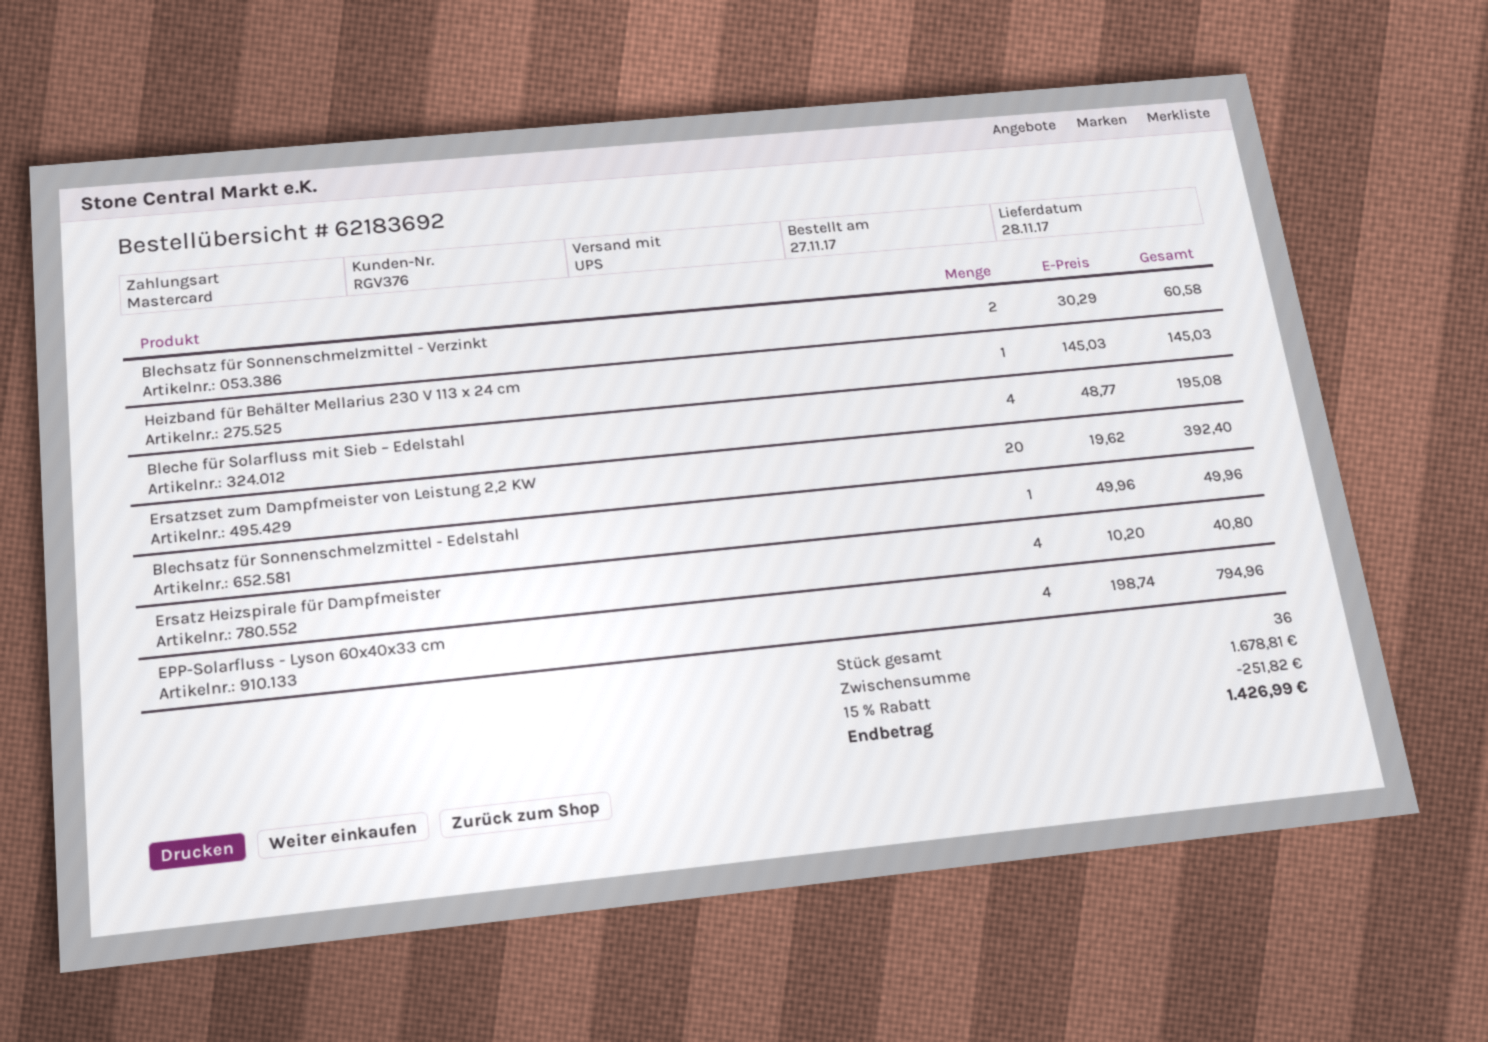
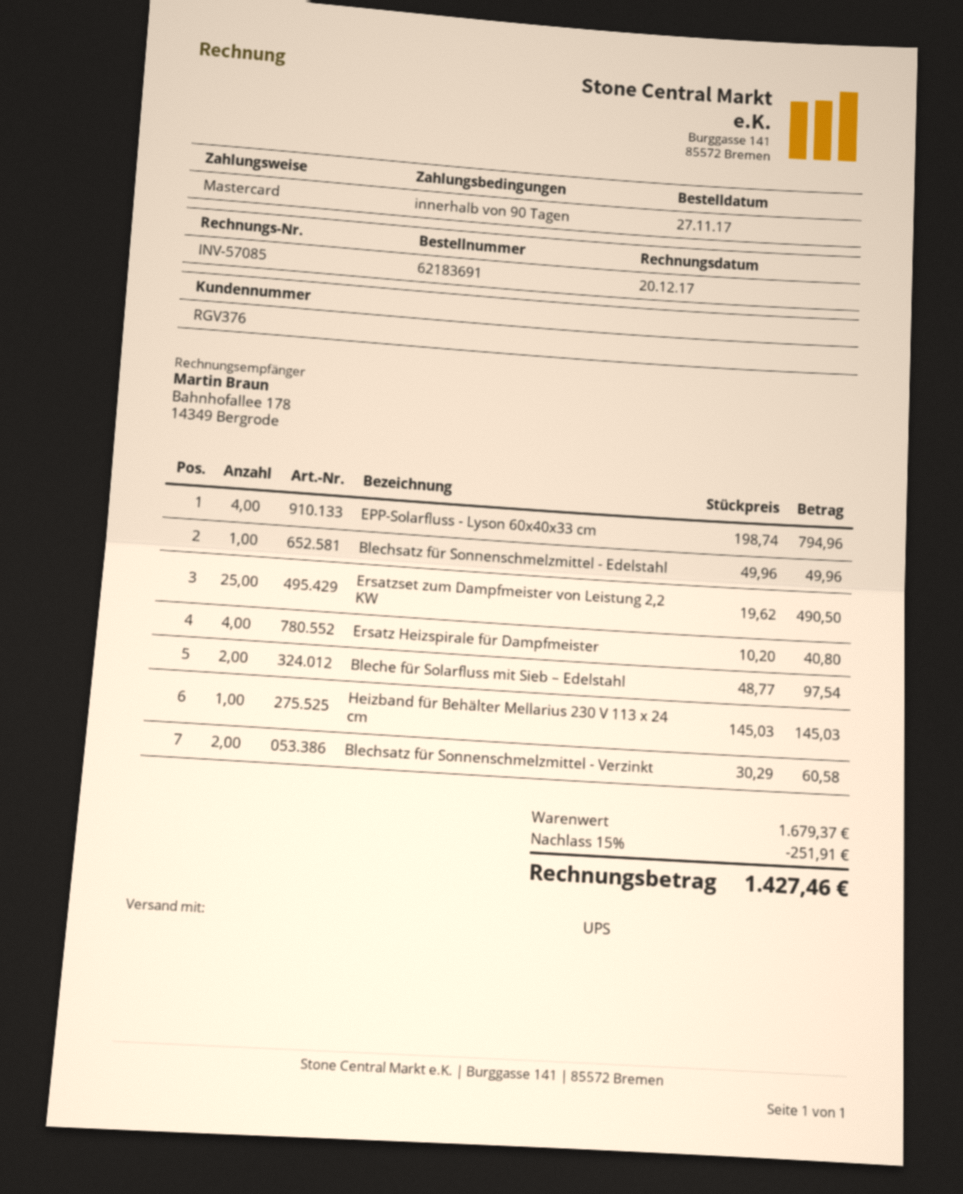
order number: 62183692 -> 62183691
Bleche für Solarfluss mit Sieb – Edelstahl: 4 x 48.77 = 195.08 -> 2 x 48.77 = 97.54
Ersatzset zum Dampfmeister von Leistung 2,2 KW: 20 x 19.62 = 392.40 -> 25 x 19.62 = 490.50
subtotal: 1678.81 -> 1679.37
discount: 15% = 251.82 -> 15% = 251.91
total: 1426.99 -> 1427.46

